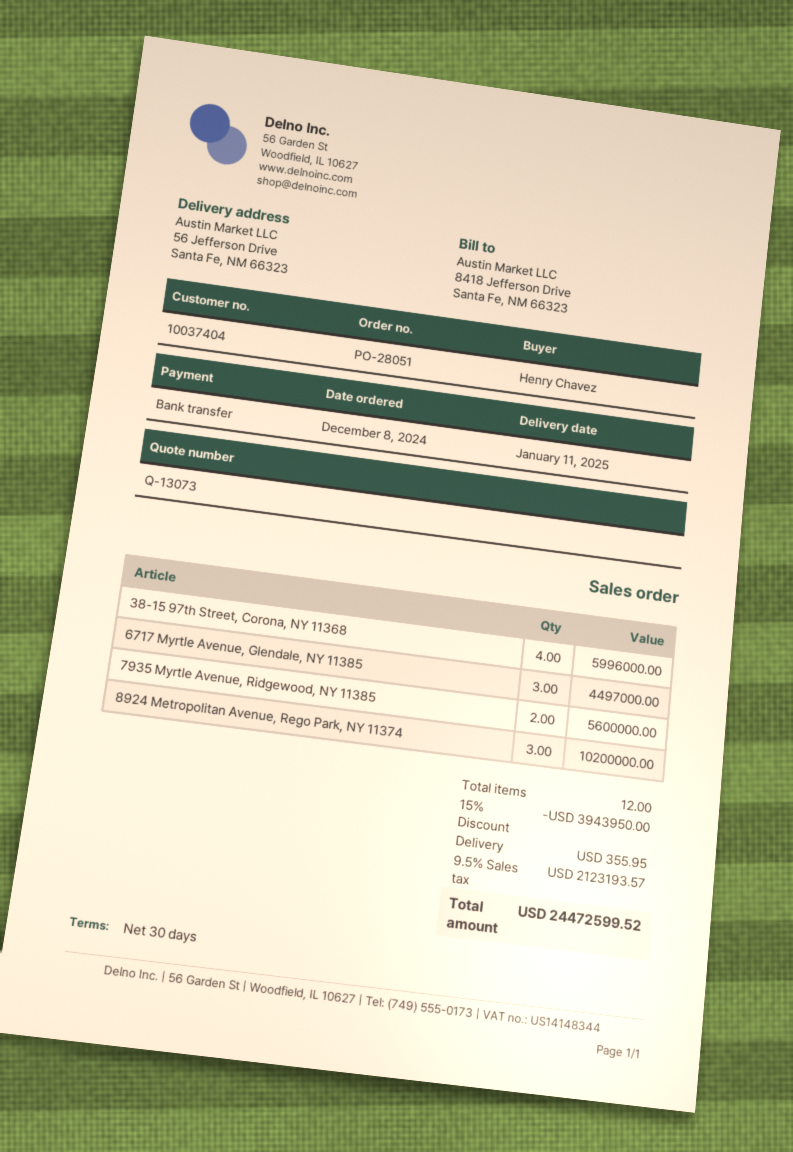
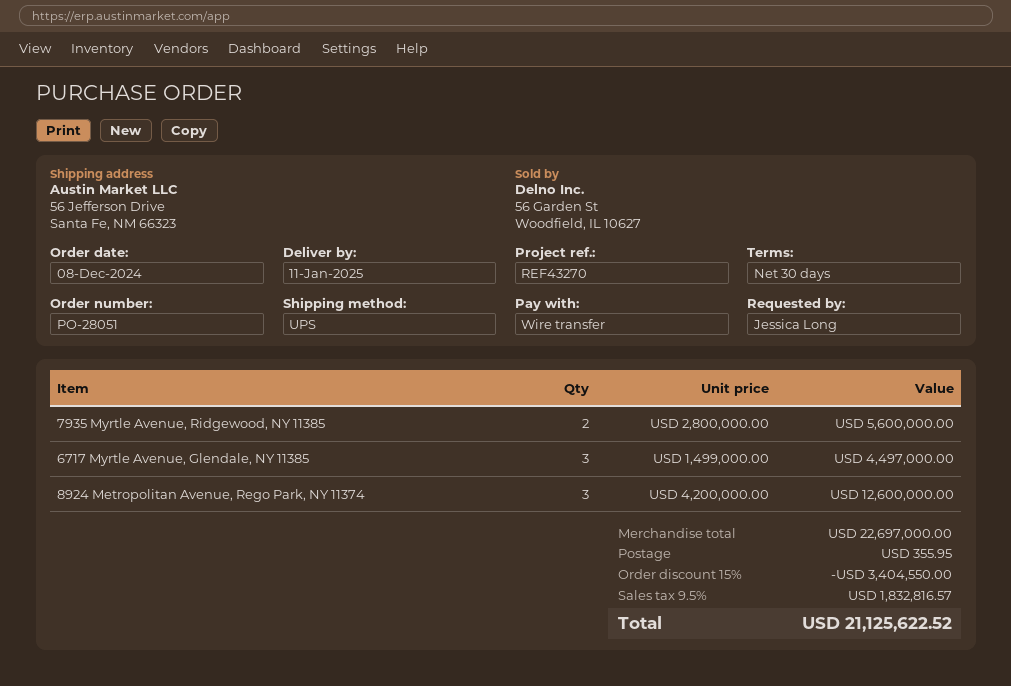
ordered by: Henry Chavez -> Jessica Long
38-15 97th Street, Corona, NY 11368: 4 for 5996000.00 -> none
8924 Metropolitan Avenue, Rego Park, NY 11374: 3 for 10200000.00 -> 3 for 12600000.00
discount: 15% = 3943950.00 -> 15% = 3404550.00
tax: 9.5% = 2123193.57 -> 9.5% = 1832816.57
total: 24472599.52 -> 21125622.52

